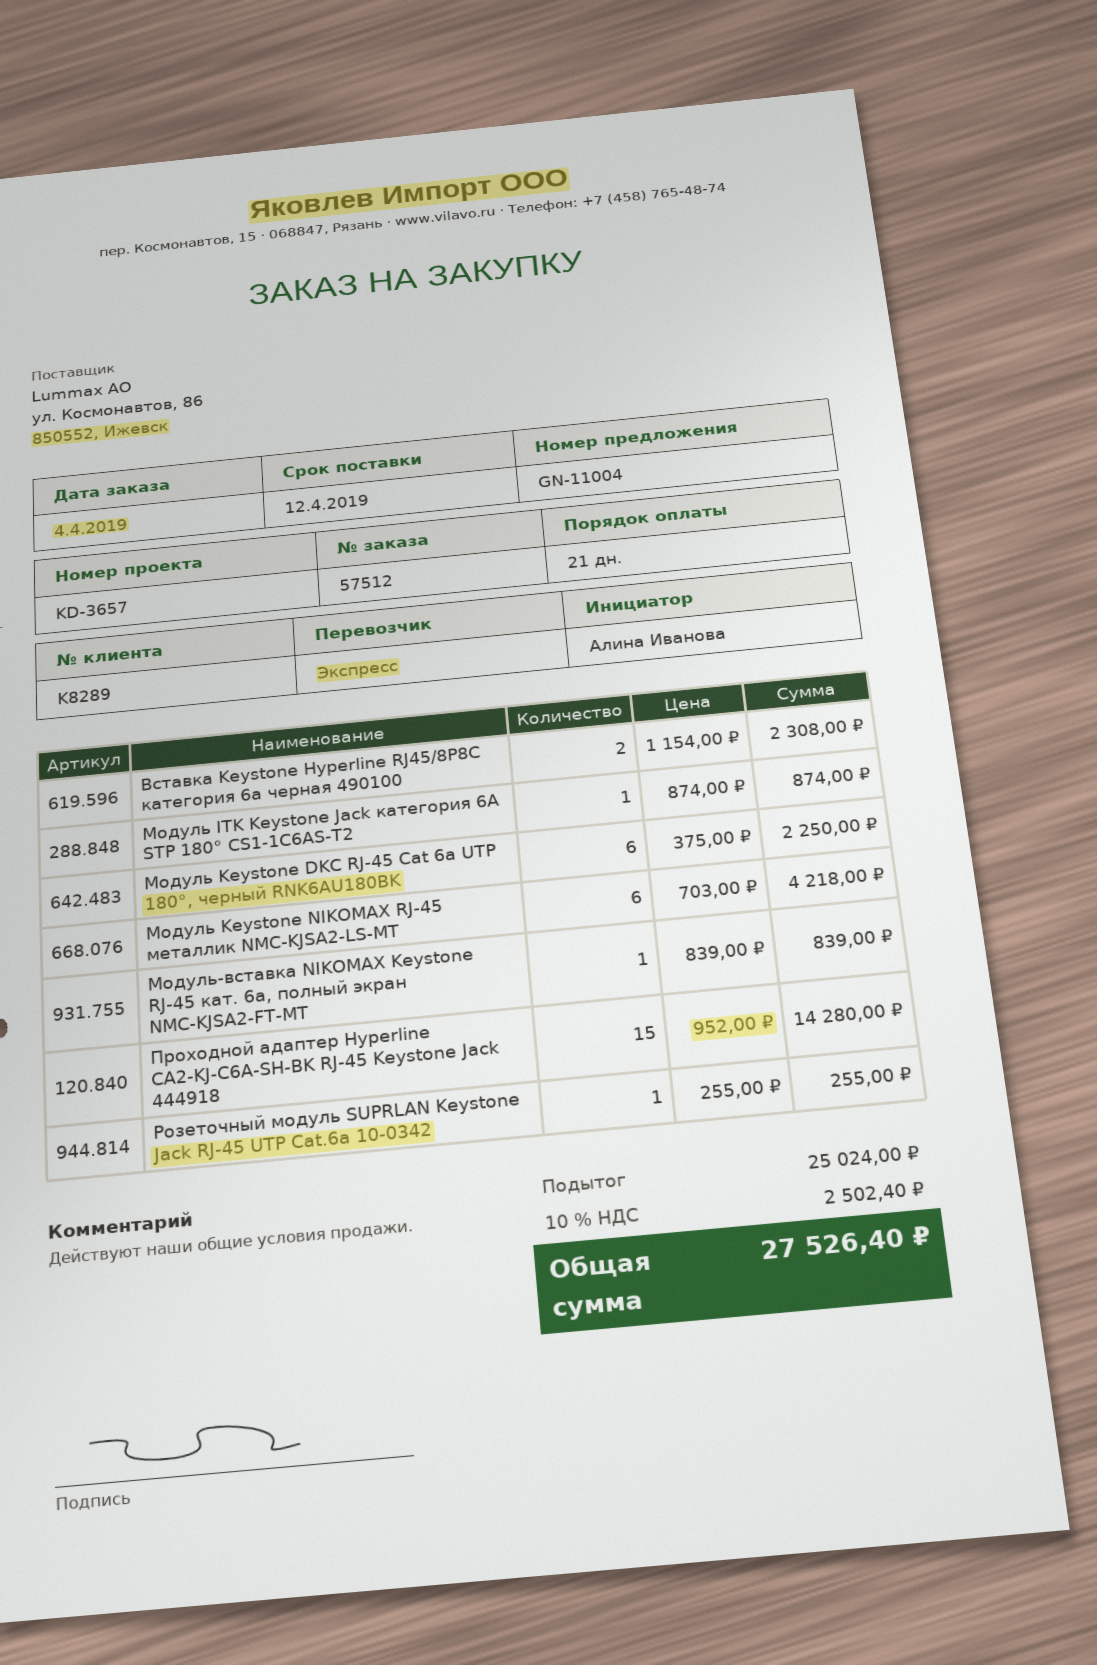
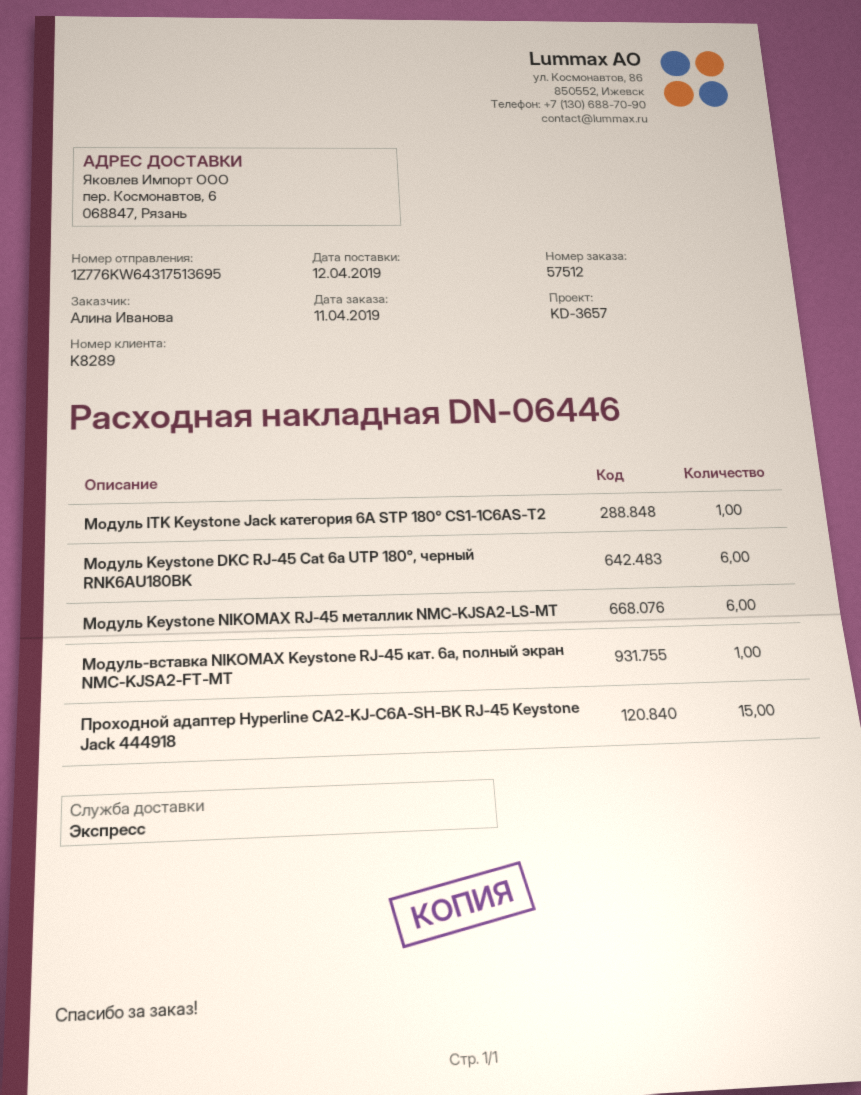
order date: 2019-04-04 -> 2019-04-11
Вставка Keystone Hyperline RJ45/8P8C категория 6а черная 490100: 2 -> none
Розеточный модуль SUPRLAN Keystone Jack RJ-45 UTP Cat.6a 10-0342: 1 -> none

